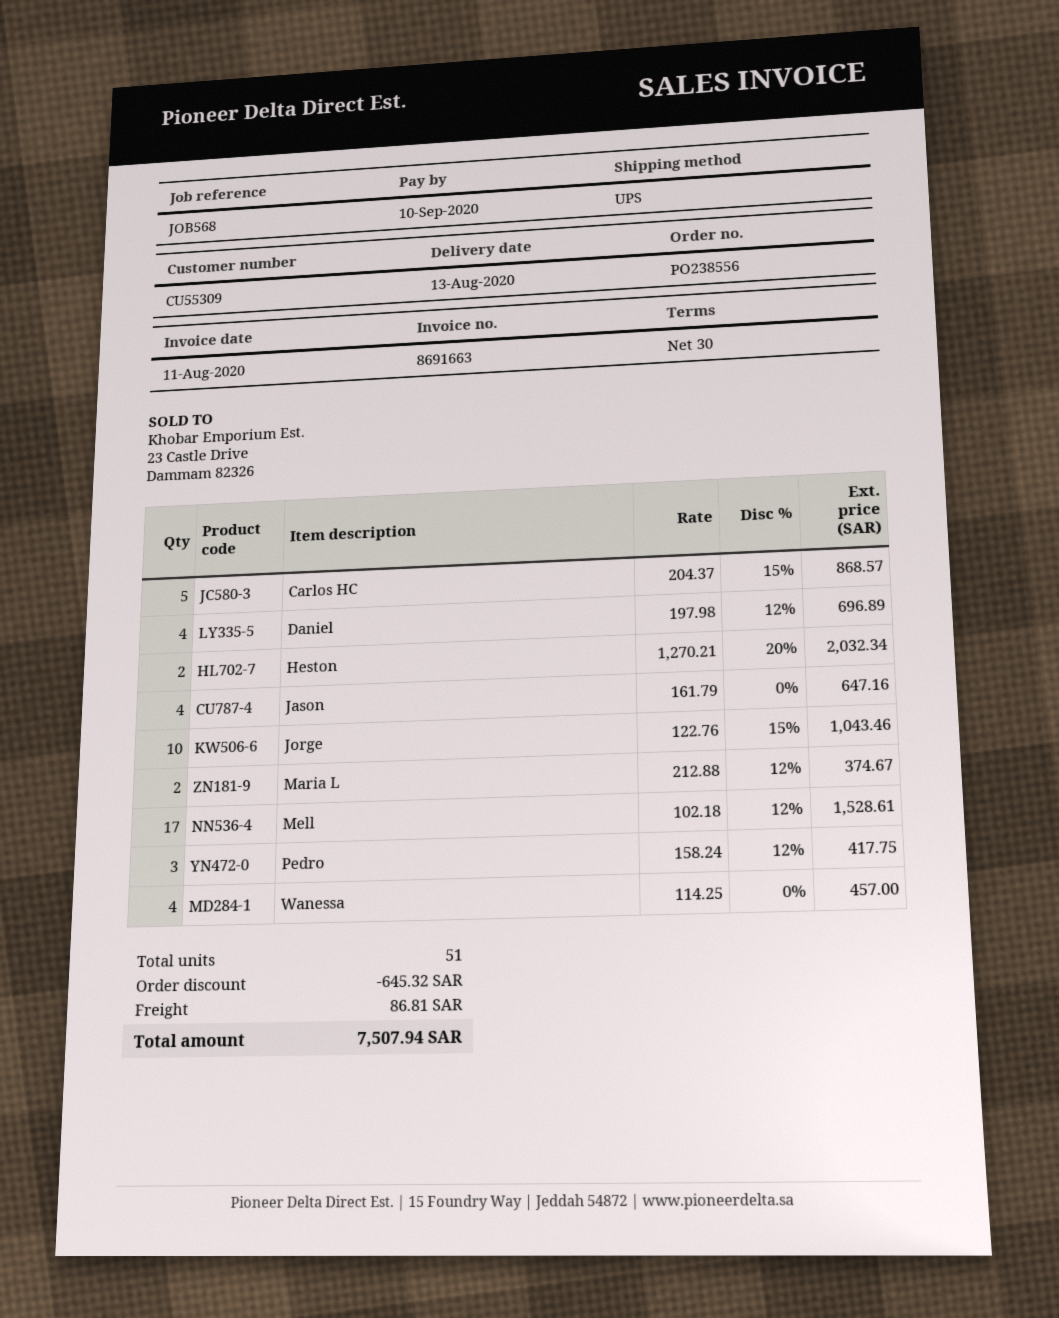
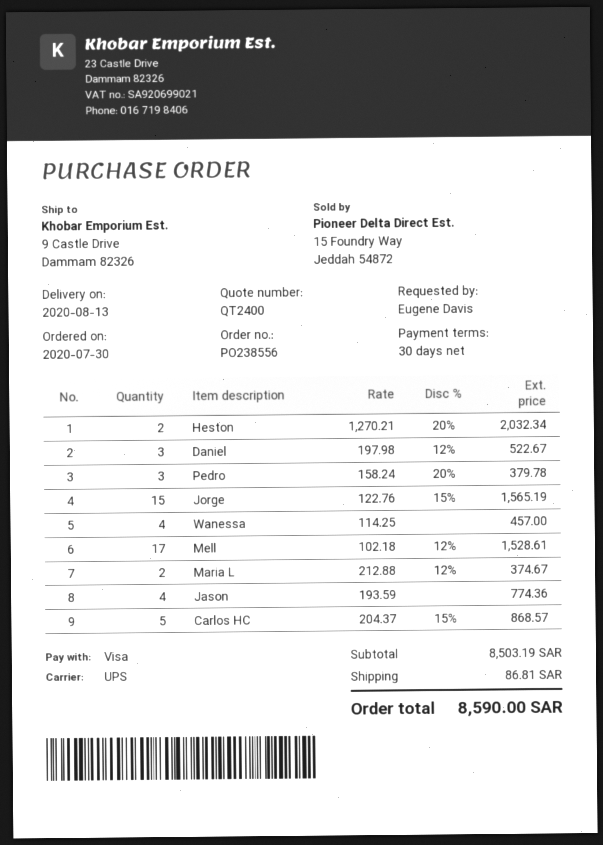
Daniel: 4 x 197.98 - 12% = 696.89 -> 3 x 197.98 - 12% = 522.67
Jason: 4 x 161.79 = 647.16 -> 4 x 193.59 = 774.36
Jorge: 10 x 122.76 - 15% = 1043.46 -> 15 x 122.76 - 15% = 1565.19
Pedro: 3 x 158.24 - 12% = 417.75 -> 3 x 158.24 - 20% = 379.78
discount: 645.32 -> none
total: 7507.94 -> 8590.00

